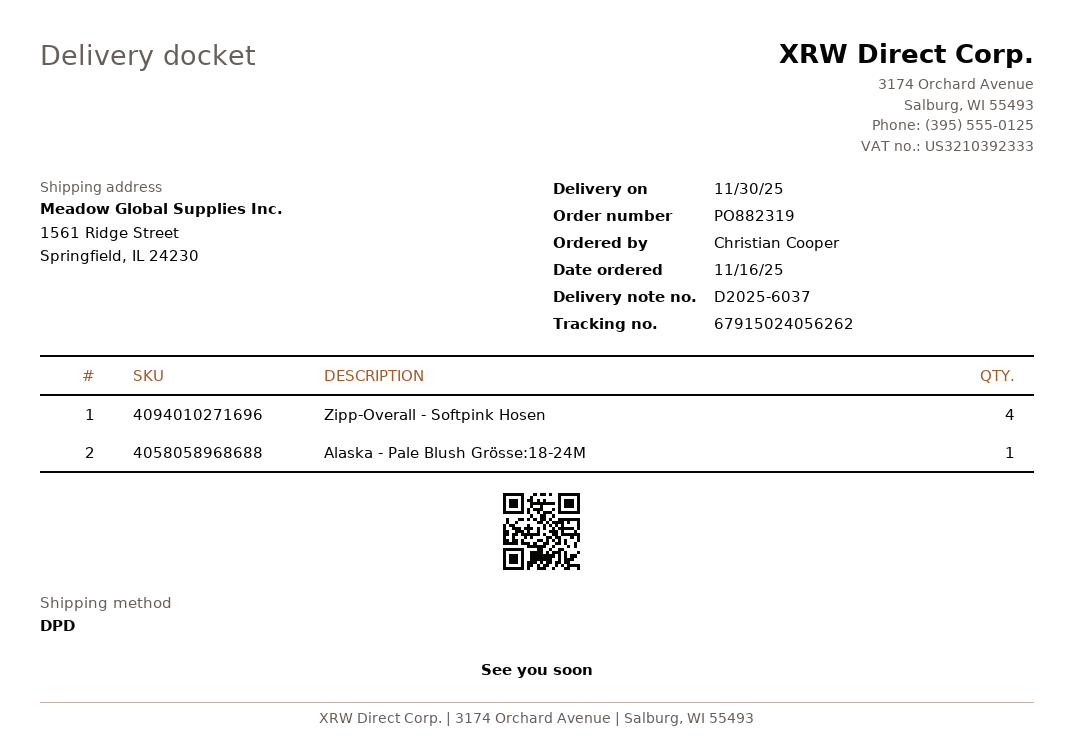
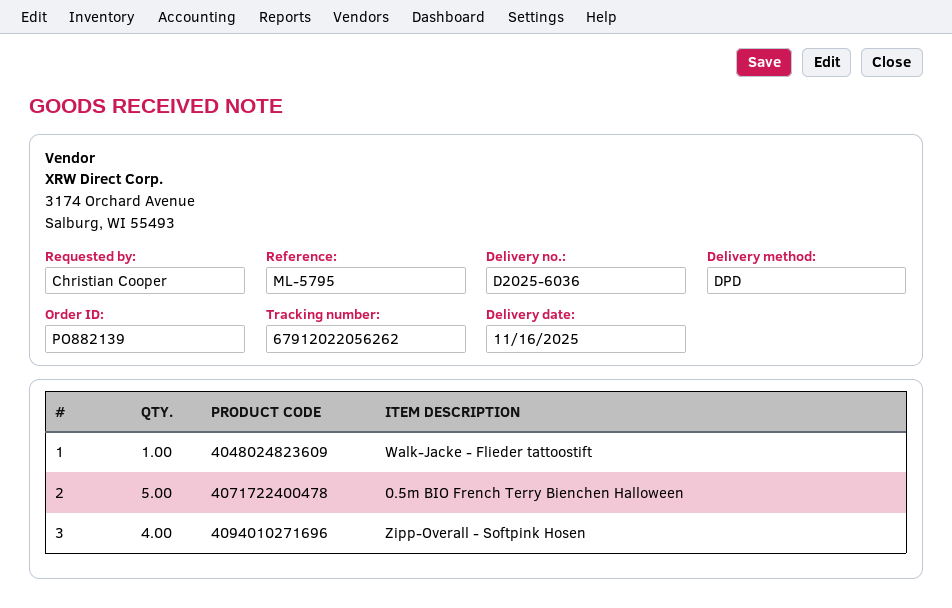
order number: PO882319 -> PO882139
delivery note number: D2025-6037 -> D2025-6036
delivery date: 2025-11-30 -> 2025-11-16
tracking number: 67915024056262 -> 67912022056262
Alaska - Pale Blush Grösse:18-24M: 1 -> none
Walk-Jacke - Flieder tattoostift: none -> 1
0.5m BIO French Terry Bienchen Halloween: none -> 5

